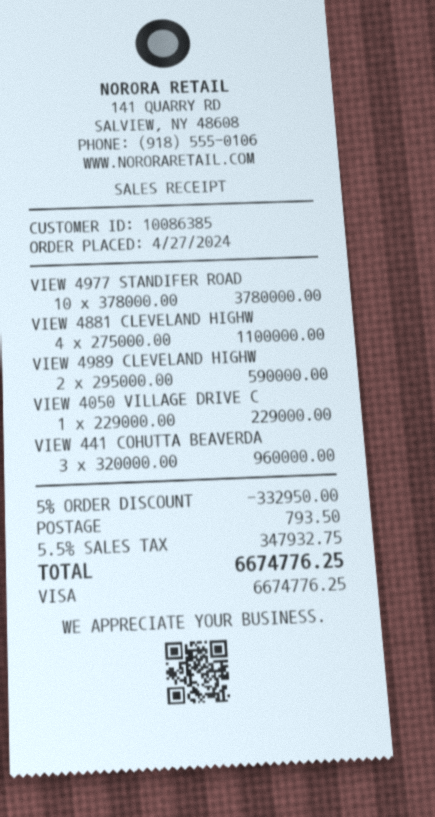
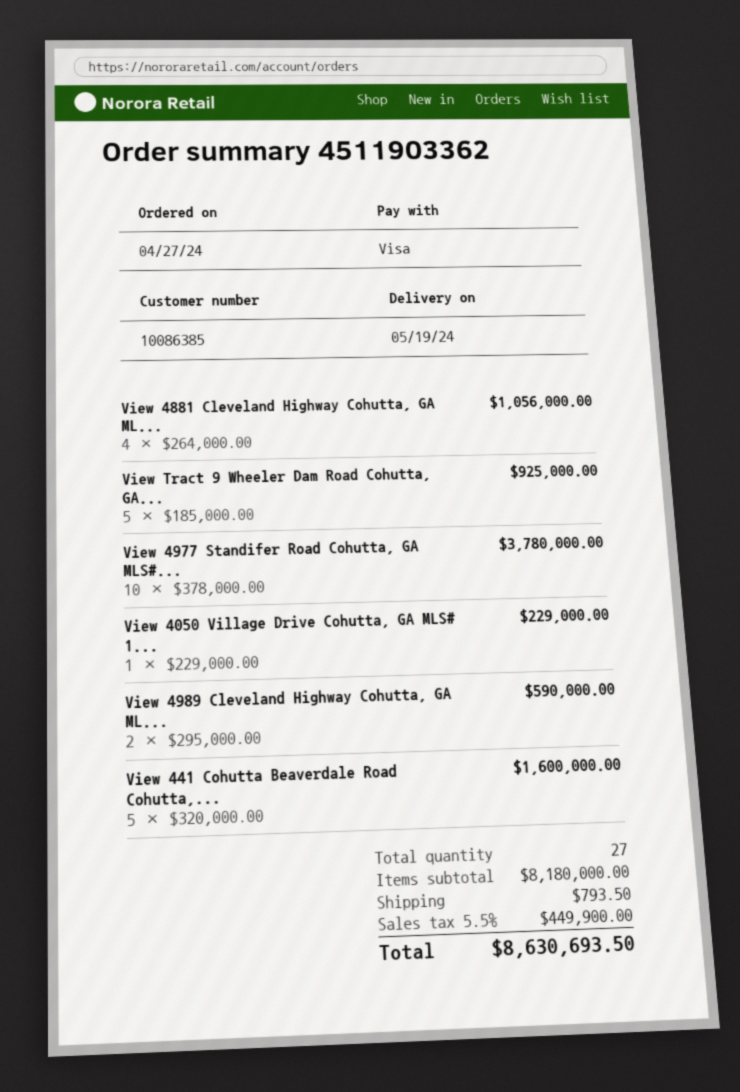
VIEW 4881 CLEVELAND HIGHW: 4 x 275000.00 = 1100000.00 -> 4 x 264000.00 = 1056000.00
VIEW 441 COHUTTA BEAVERDA: 3 x 320000.00 = 960000.00 -> 5 x 320000.00 = 1600000.00
View Tract 9 Wheeler Dam Road Cohutta, GA...: none -> 5 x 185000.00 = 925000.00
discount: 5% = 332950.00 -> none
tax: 5.5% = 347932.75 -> 5.5% = 449900.00
total: 6674776.25 -> 8630693.50

